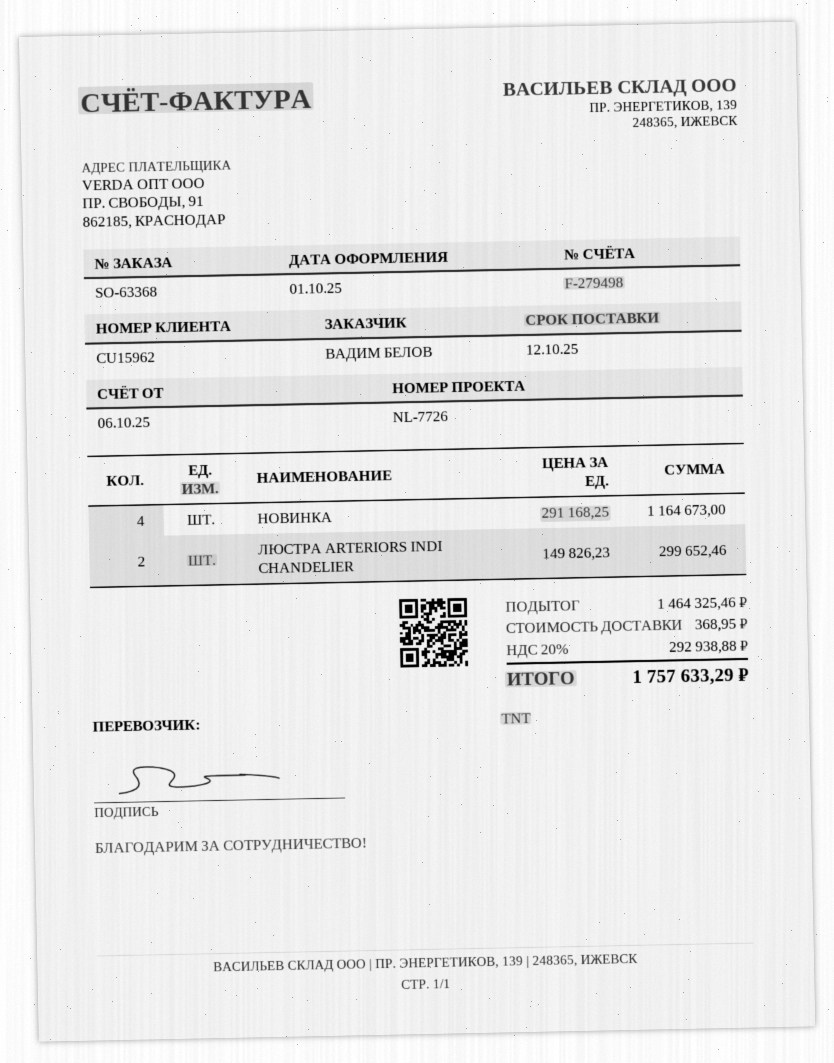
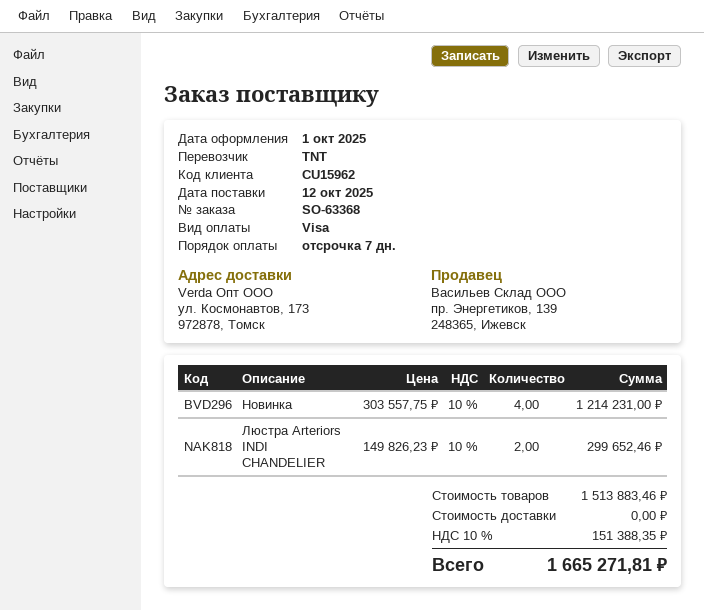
НОВИНКА: 4 x 291168.25 = 1164673.00 -> 4 x 303557.75 = 1214231.00
subtotal: 1464325.46 -> 1513883.46
shipping: 368.95 -> 0.00
tax: 20% = 292938.88 -> 10% = 151388.35
total: 1757633.29 -> 1665271.81

